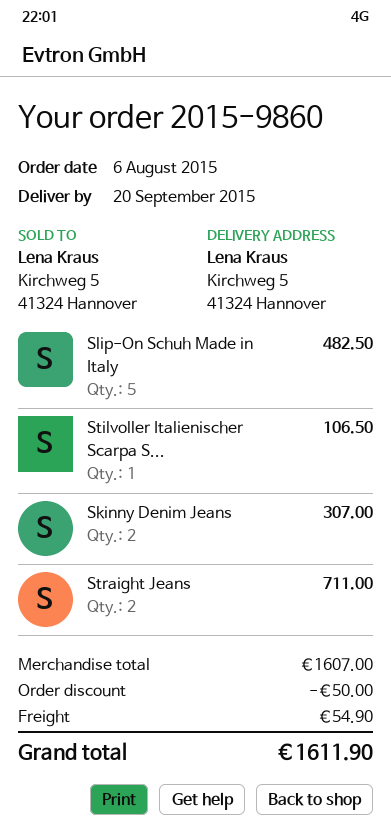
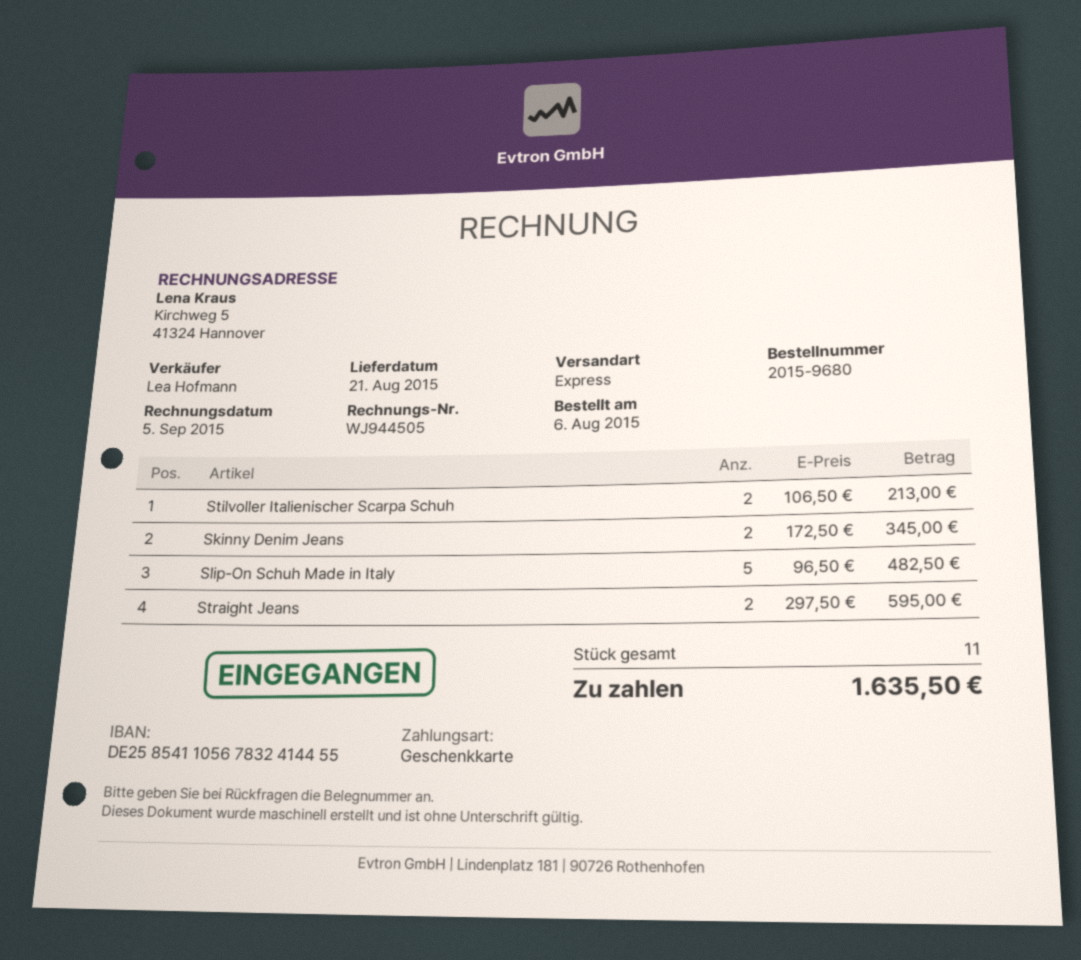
order number: 2015-9860 -> 2015-9680
delivery date: 2015-09-20 -> 2015-08-21
Stilvoller Italienischer Scarpa S...: 1 for 106.50 -> 2 for 213.00
Skinny Denim Jeans: 2 for 307.00 -> 2 for 345.00
Straight Jeans: 2 for 711.00 -> 2 for 595.00
discount: 50.00 -> none
shipping: 54.90 -> none
total: 1611.90 -> 1635.50

